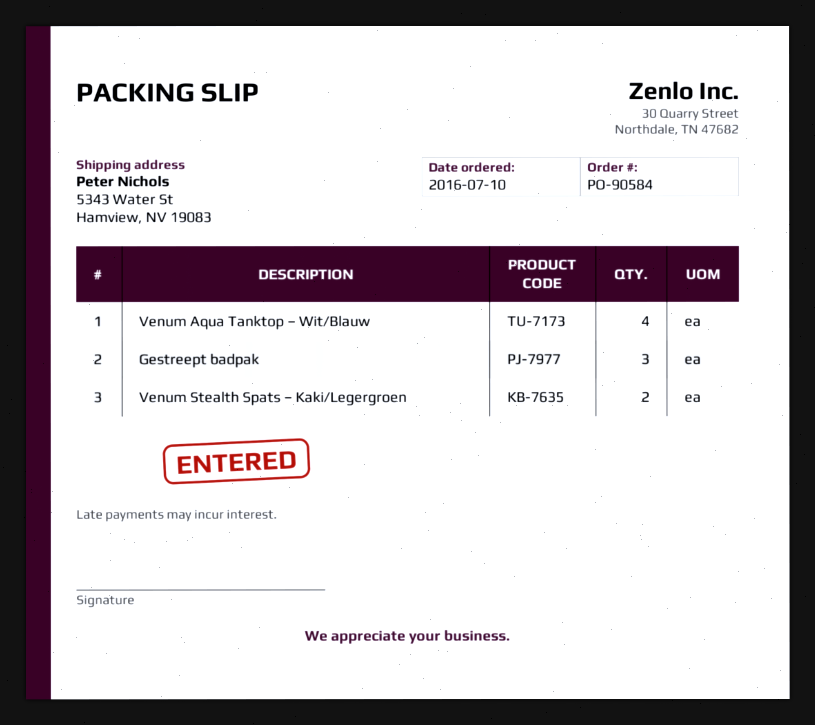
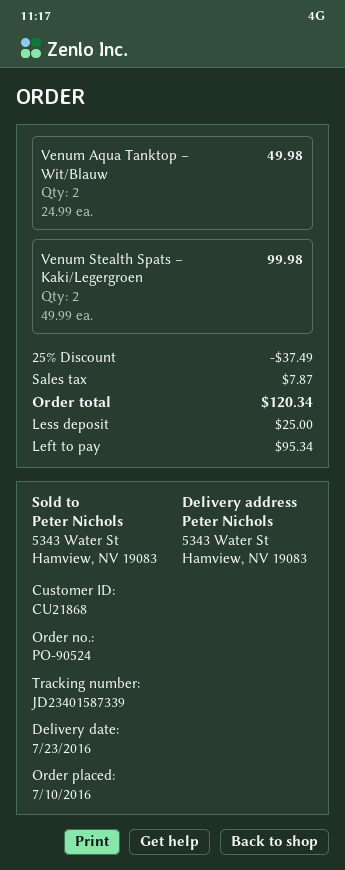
order number: PO-90584 -> PO-90524
Venum Aqua Tanktop – Wit/Blauw: 4 -> 2
Gestreept badpak: 3 -> none

